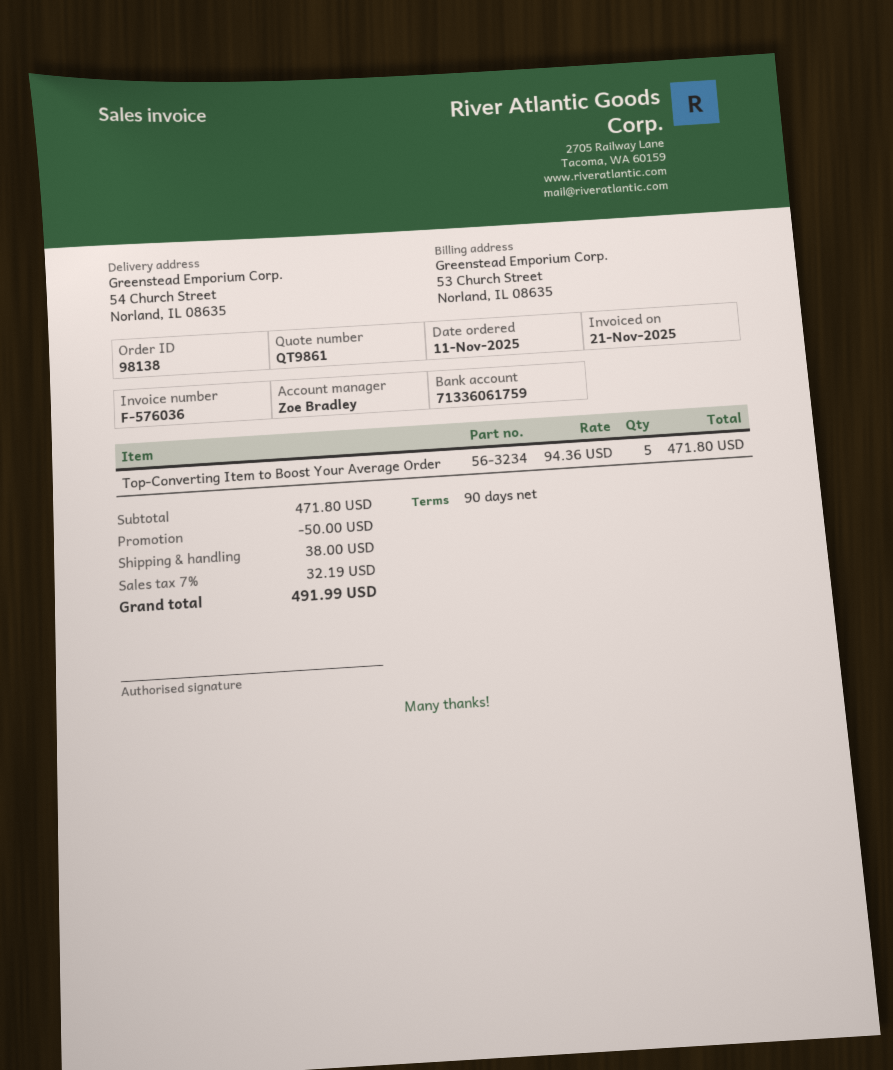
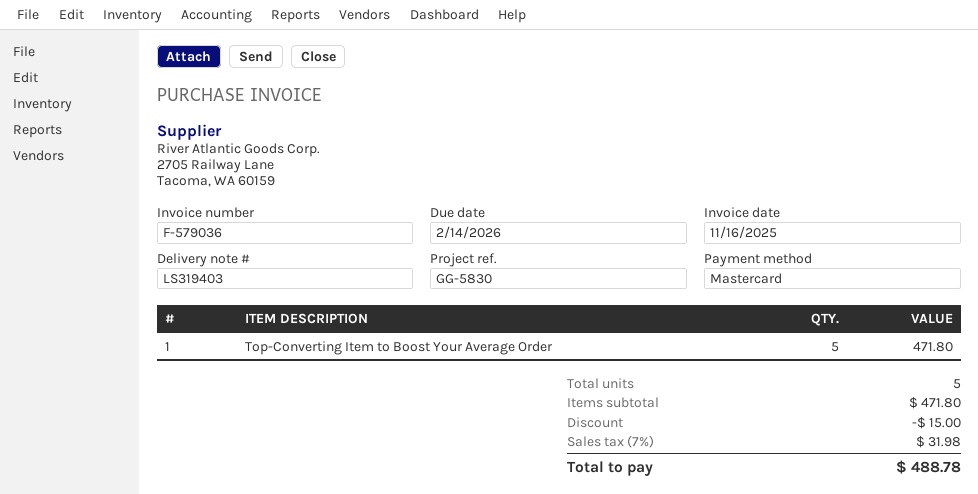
invoice number: F-576036 -> F-579036
invoice date: 2025-11-21 -> 2025-11-16
discount: 50.00 -> 15.00
shipping: 38.00 -> none
tax: 7% = 32.19 -> 7% = 31.98
total: 491.99 -> 488.78

